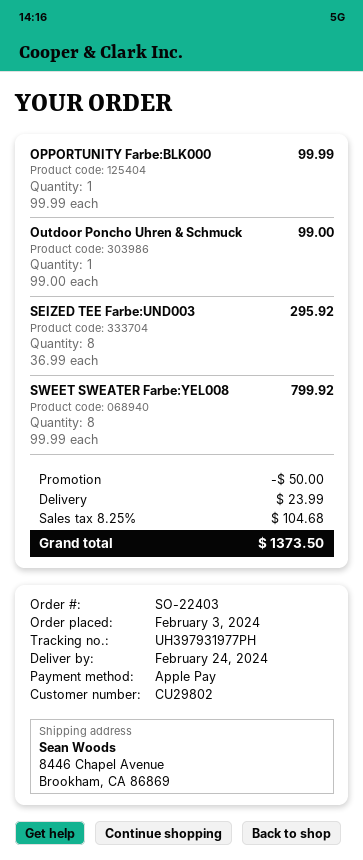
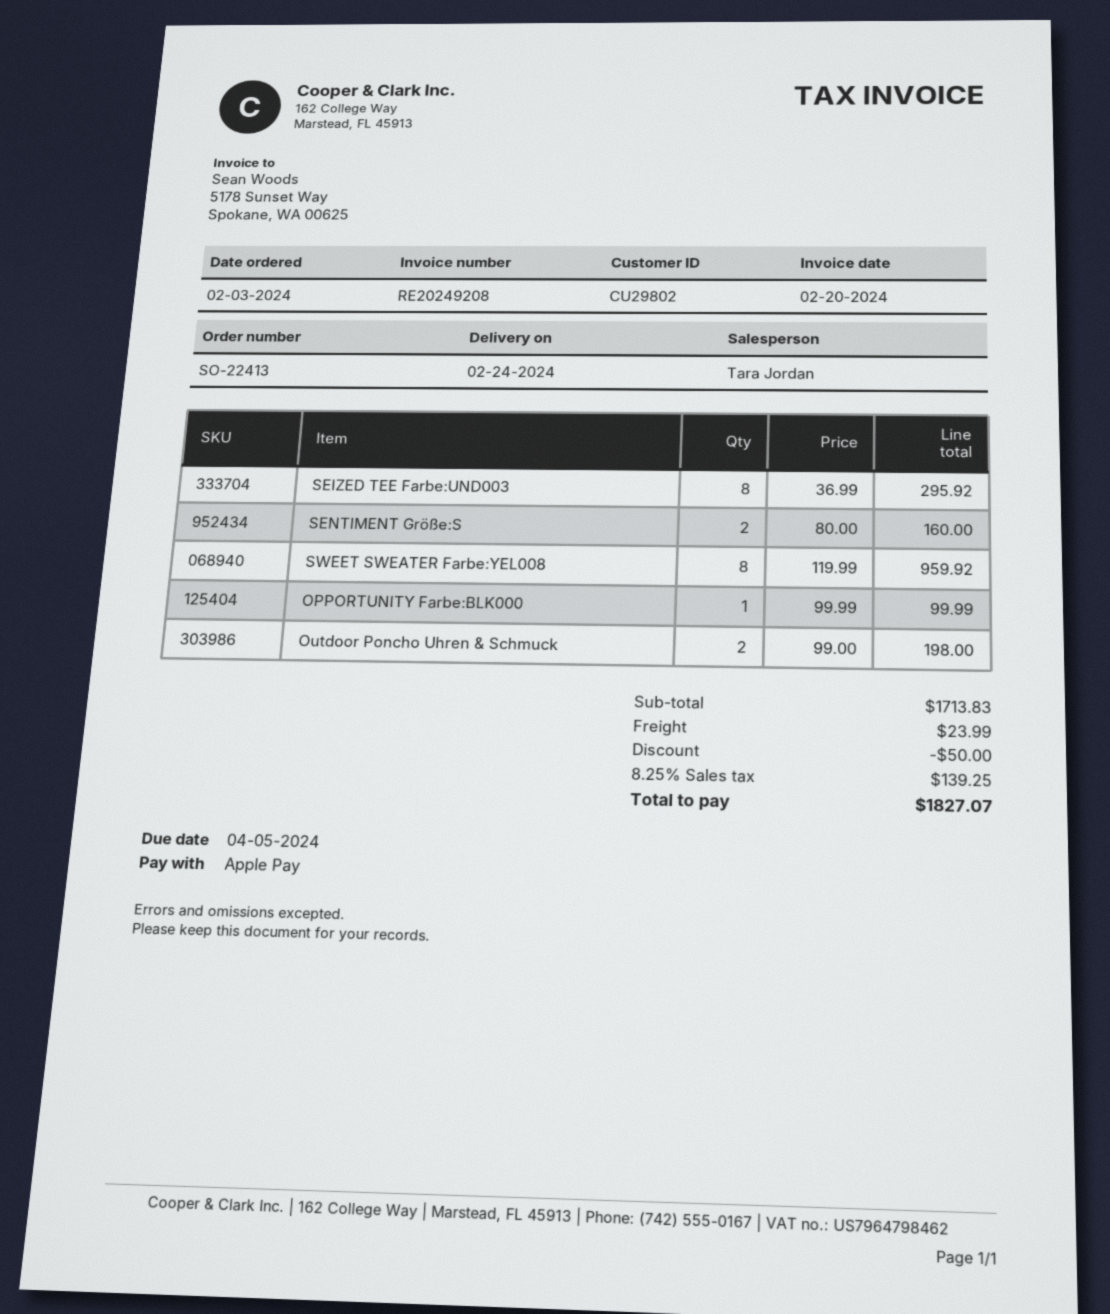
order number: SO-22403 -> SO-22413
Outdoor Poncho Uhren & Schmuck: 1 x 99.00 = 99.00 -> 2 x 99.00 = 198.00
SWEET SWEATER Farbe:YEL008: 8 x 99.99 = 799.92 -> 8 x 119.99 = 959.92
SENTIMENT Größe:S: none -> 2 x 80.00 = 160.00
tax: 8.25% = 104.68 -> 8.25% = 139.25
total: 1373.50 -> 1827.07

